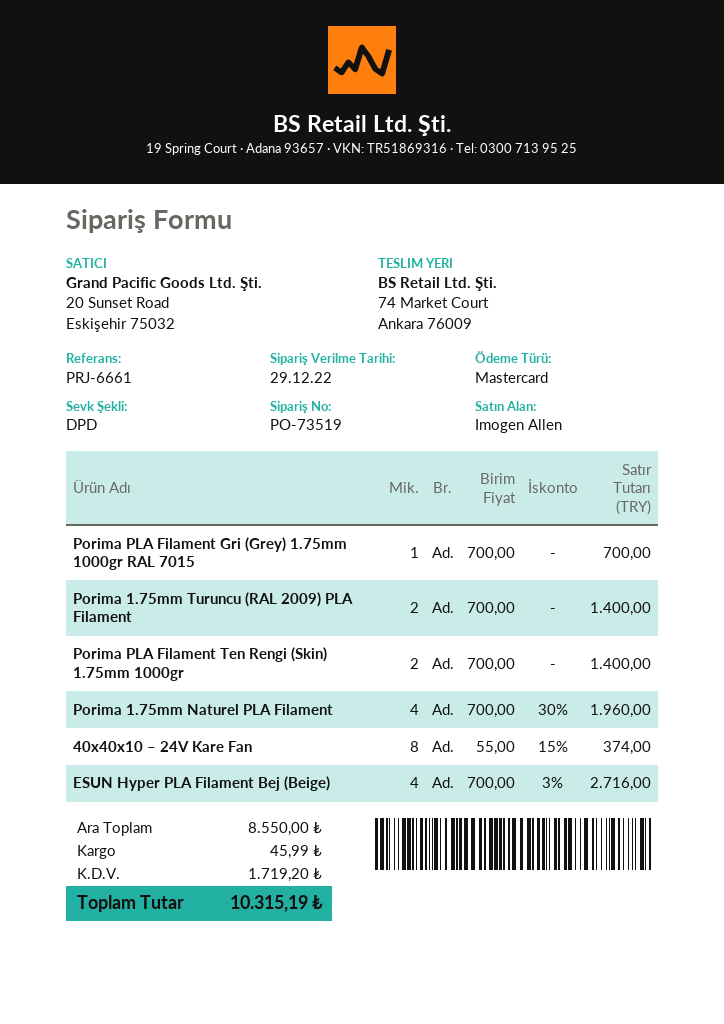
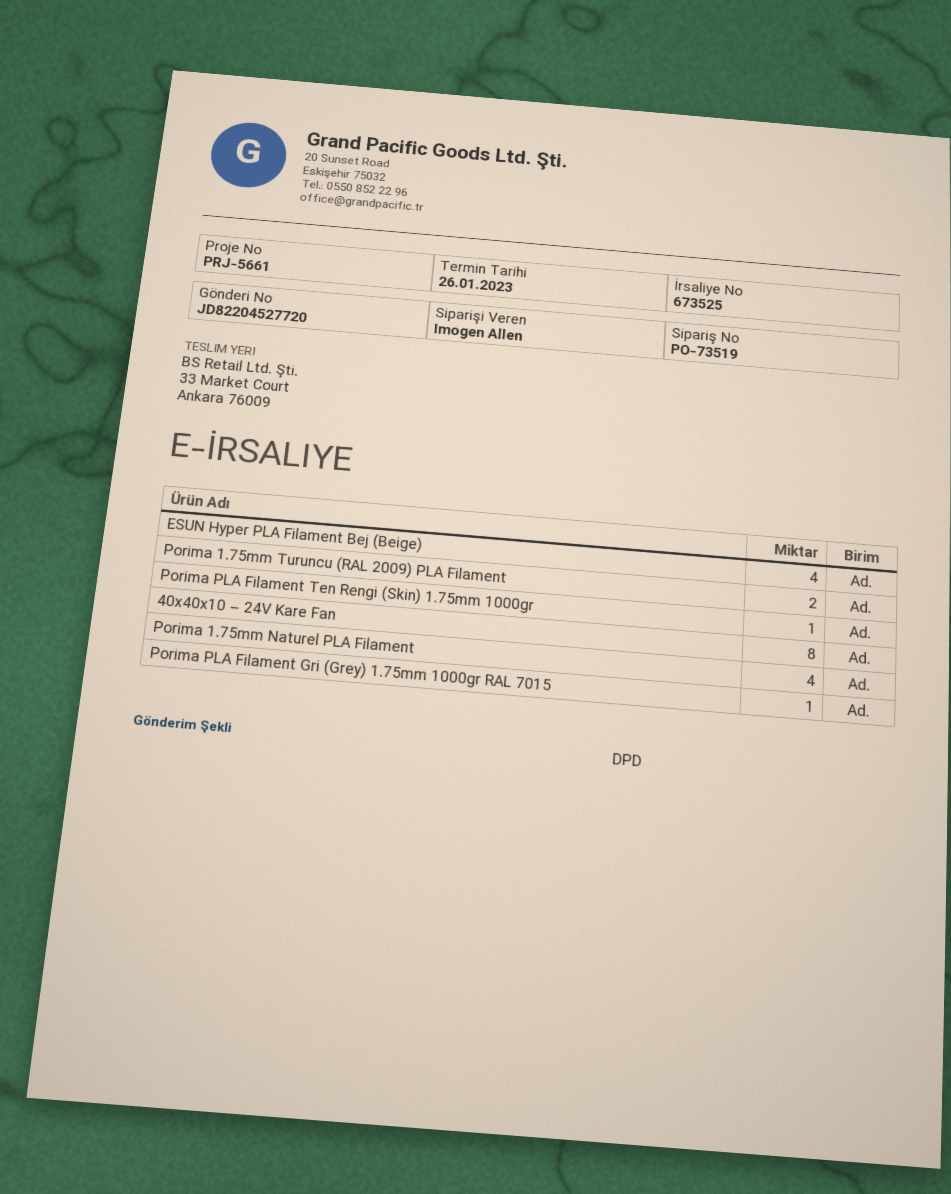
reference: PRJ-6661 -> PRJ-5661
ship to: 74 Market Court, Ankara 76009 -> 33 Market Court, Ankara 76009
Porima PLA Filament Ten Rengi (Skin) 1.75mm 1000gr: 2 -> 1

